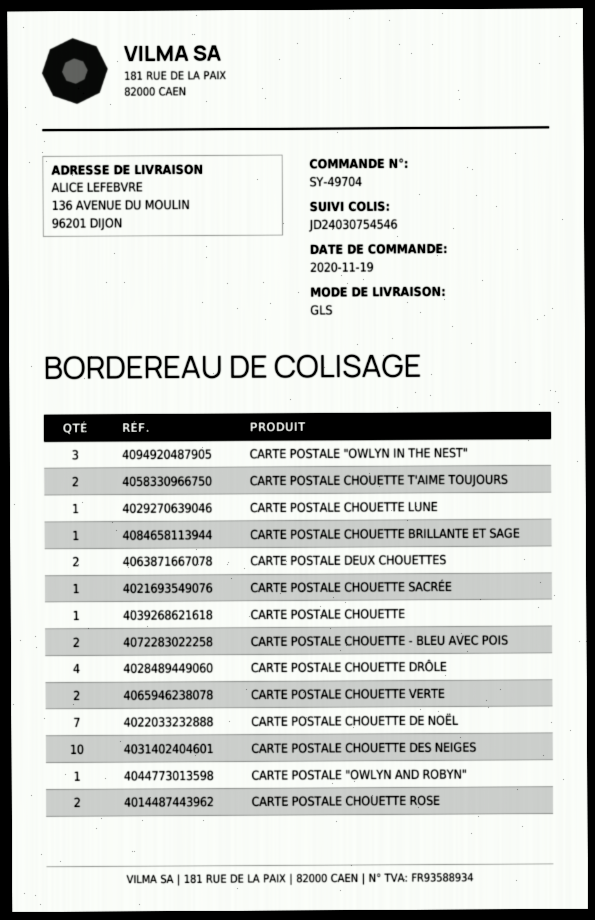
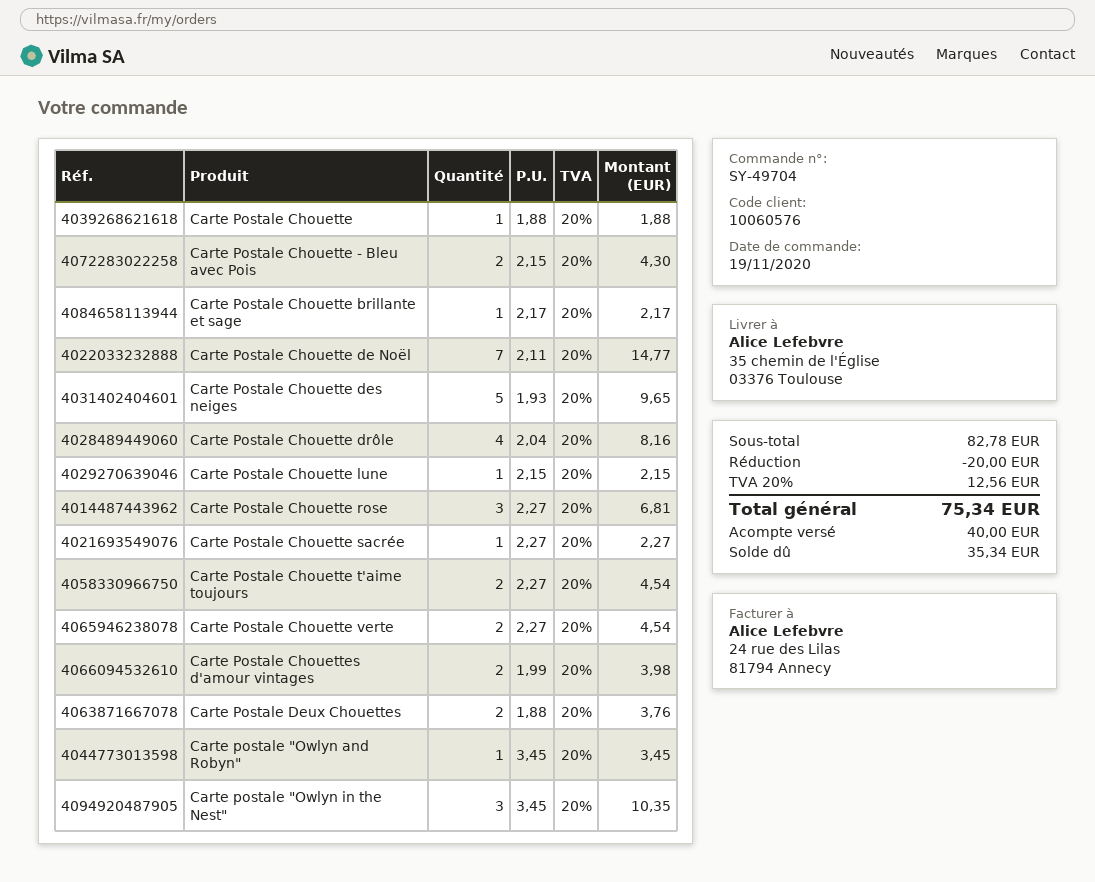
ship to: 136 AVENUE DU MOULIN, 96201 DIJON -> 35 chemin de l'Église, 03376 Toulouse
CARTE POSTALE CHOUETTE DES NEIGES: 10 -> 5
CARTE POSTALE CHOUETTE ROSE: 2 -> 3
Carte Postale Chouettes d'amour vintages: none -> 2

